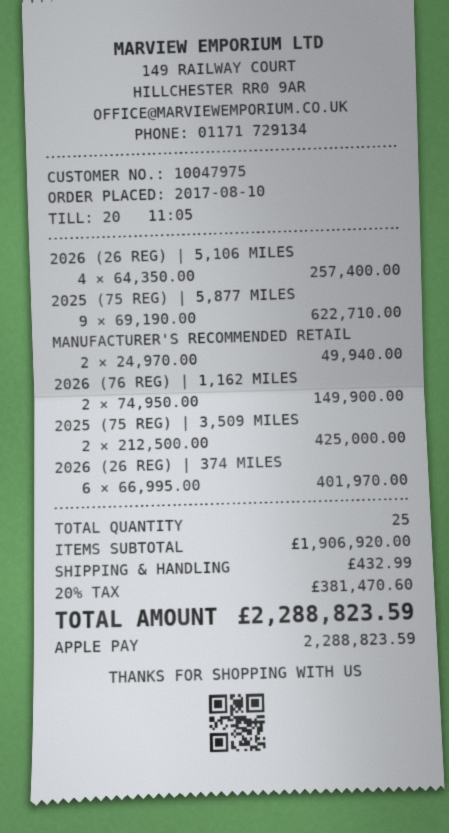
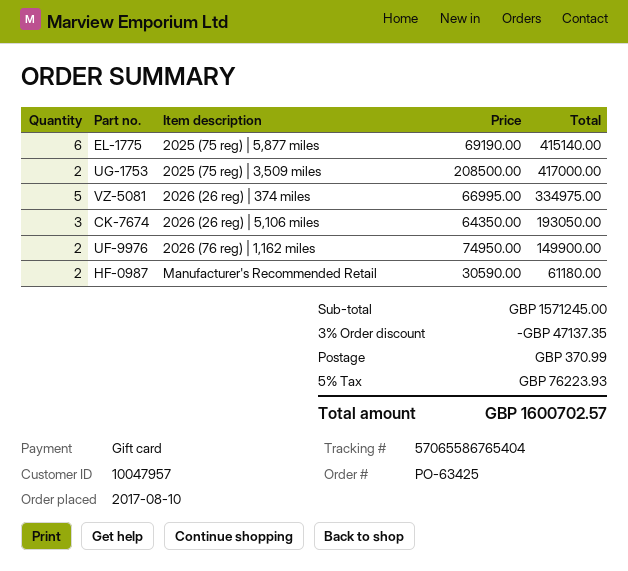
customer number: 10047975 -> 10047957
payment method: Apple Pay -> gift card
2026 (26 REG) | 5,106 MILES: 4 x 64350.00 = 257400.00 -> 3 x 64350.00 = 193050.00
2025 (75 REG) | 5,877 MILES: 9 x 69190.00 = 622710.00 -> 6 x 69190.00 = 415140.00
MANUFACTURER'S RECOMMENDED RETAIL: 2 x 24970.00 = 49940.00 -> 2 x 30590.00 = 61180.00
2025 (75 REG) | 3,509 MILES: 2 x 212500.00 = 425000.00 -> 2 x 208500.00 = 417000.00
2026 (26 REG) | 374 MILES: 6 x 66995.00 = 401970.00 -> 5 x 66995.00 = 334975.00
subtotal: 1906920.00 -> 1571245.00
discount: none -> 3% = 47137.35
shipping: 432.99 -> 370.99
tax: 20% = 381470.60 -> 5% = 76223.93
total: 2288823.59 -> 1600702.57

